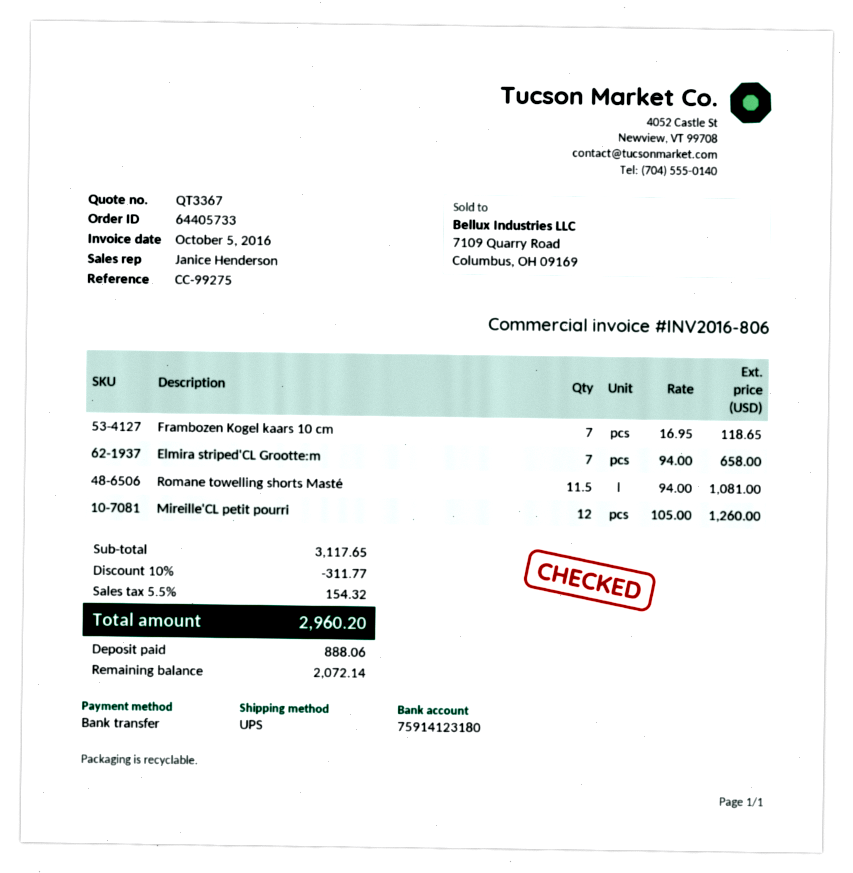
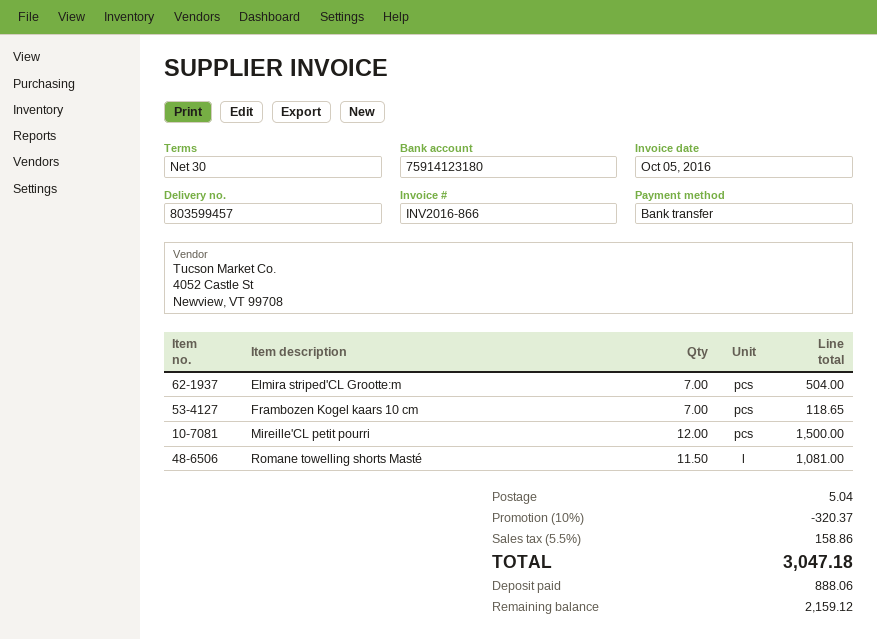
invoice number: INV2016-806 -> INV2016-866
Elmira striped'CL Grootte:m: 7 for 658.00 -> 7 for 504.00
Mireille'CL petit pourri: 12 for 1260.00 -> 12 for 1500.00
discount: 10% = 311.77 -> 10% = 320.37
shipping: none -> 5.04
tax: 5.5% = 154.32 -> 5.5% = 158.86
total: 2960.20 -> 3047.18
balance: 2072.14 -> 2159.12

